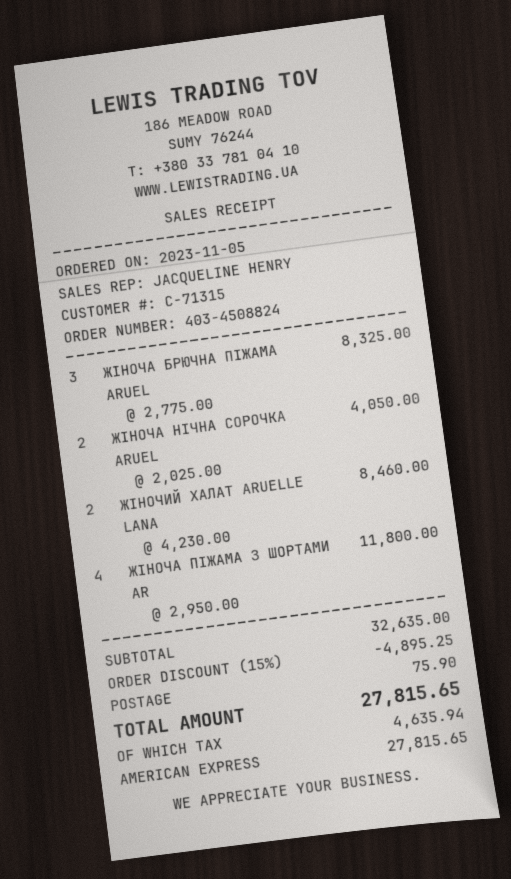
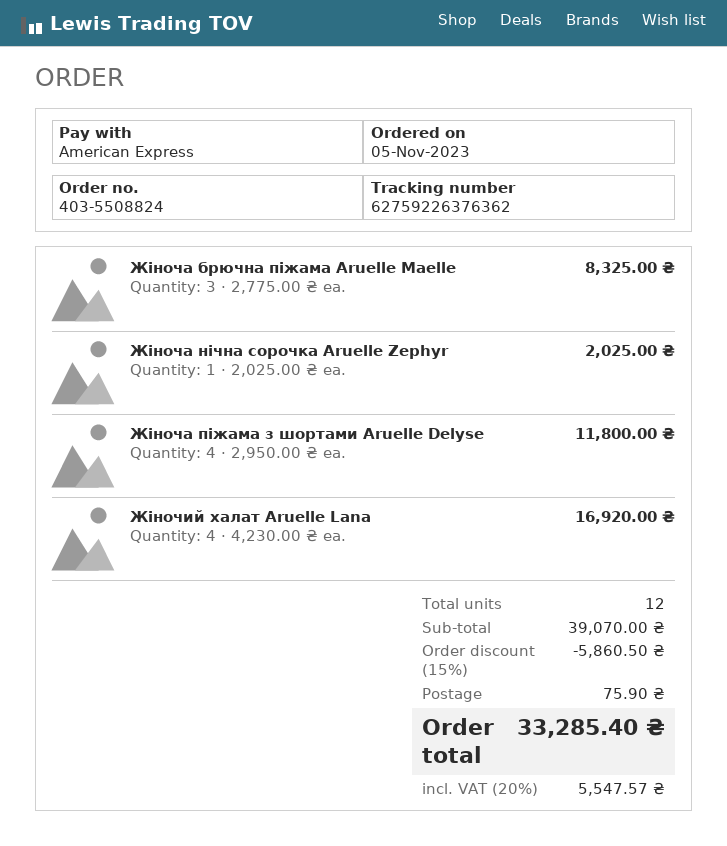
order number: 403-4508824 -> 403-5508824
ЖІНОЧА НІЧНА СОРОЧКА ARUEL: 2 x 2025.00 = 4050.00 -> 1 x 2025.00 = 2025.00
ЖІНОЧИЙ ХАЛАТ ARUELLE LANA: 2 x 4230.00 = 8460.00 -> 4 x 4230.00 = 16920.00
subtotal: 32635.00 -> 39070.00
discount: 15% = 4895.25 -> 15% = 5860.50
tax: 4635.94 -> 5547.57
total: 27815.65 -> 33285.40

